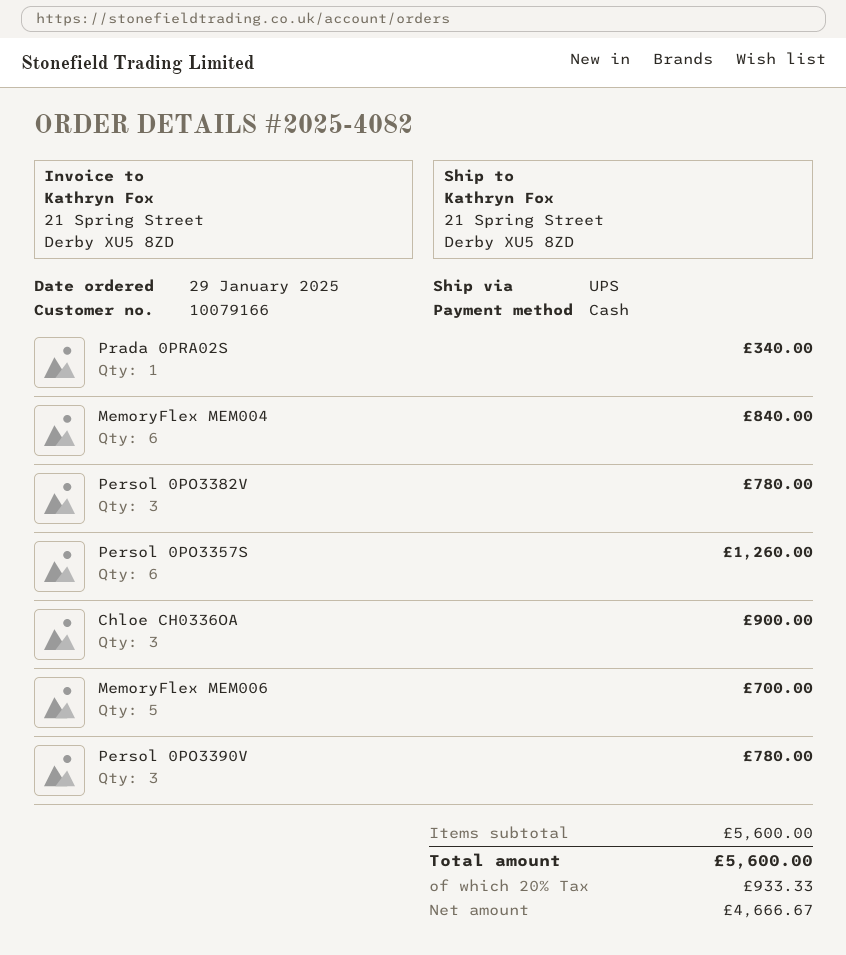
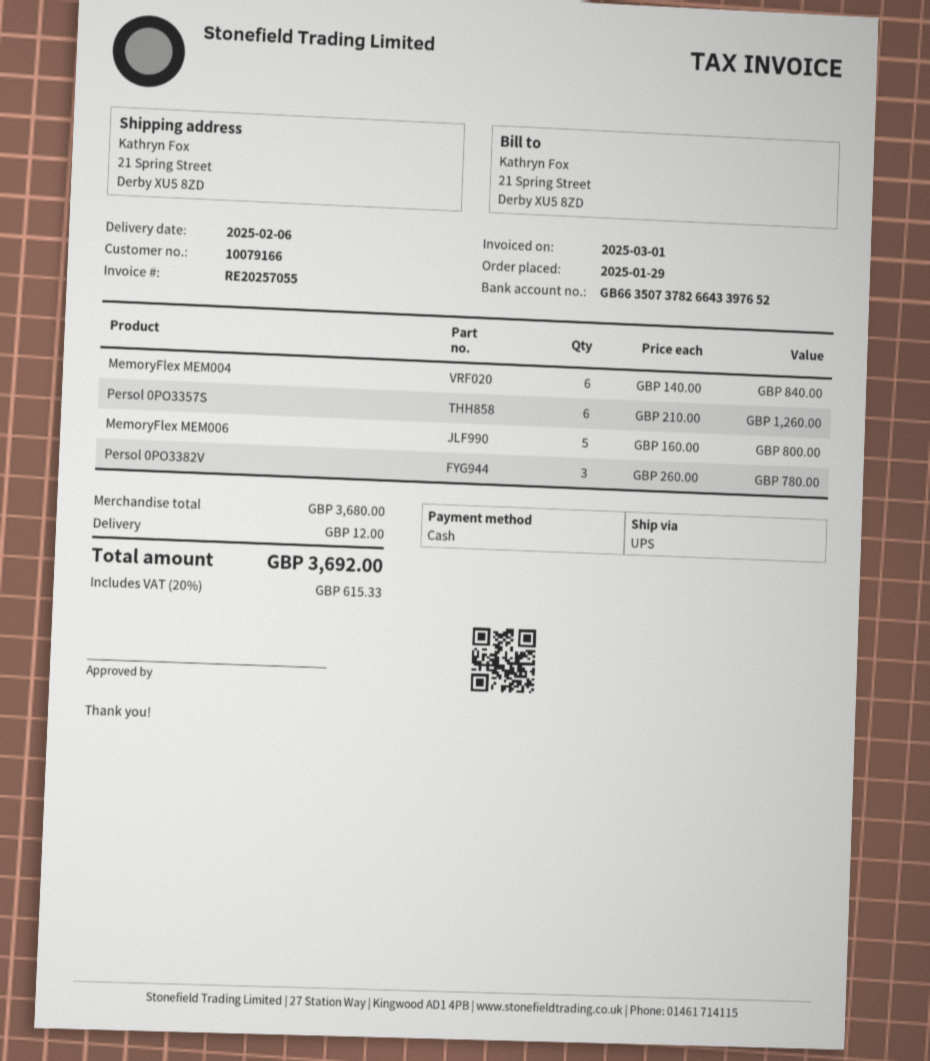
Prada 0PRA02S: 1 for 340.00 -> none
Chloe CH0336OA: 3 for 900.00 -> none
MemoryFlex MEM006: 5 for 700.00 -> 5 for 800.00
Persol 0PO3390V: 3 for 780.00 -> none
subtotal: 5600.00 -> 3680.00
shipping: none -> 12.00
tax: 20% = 933.33 -> 20% = 615.33
total: 5600.00 -> 3692.00

